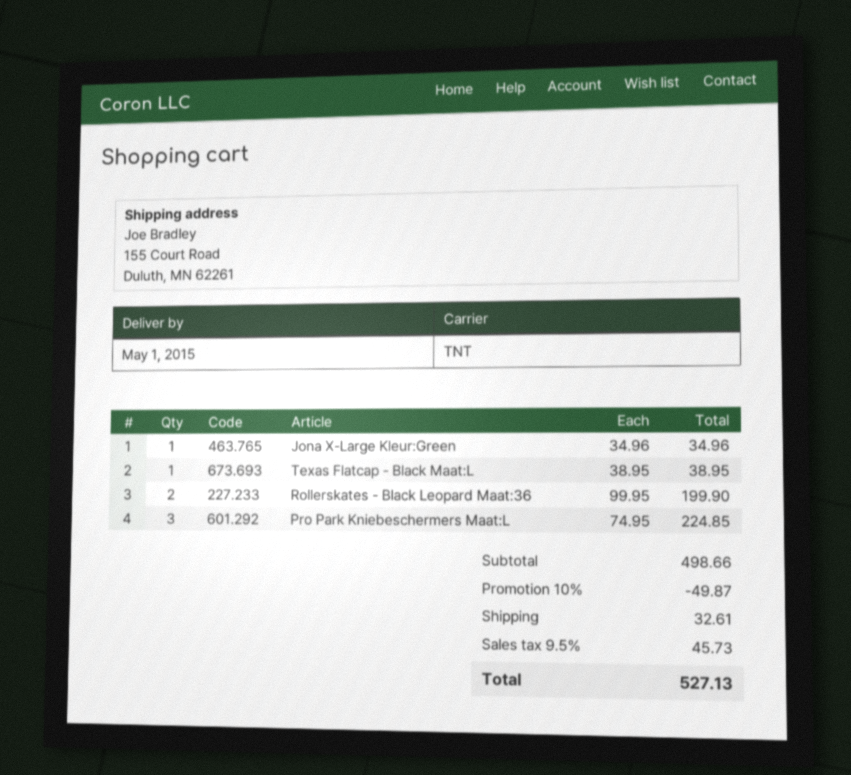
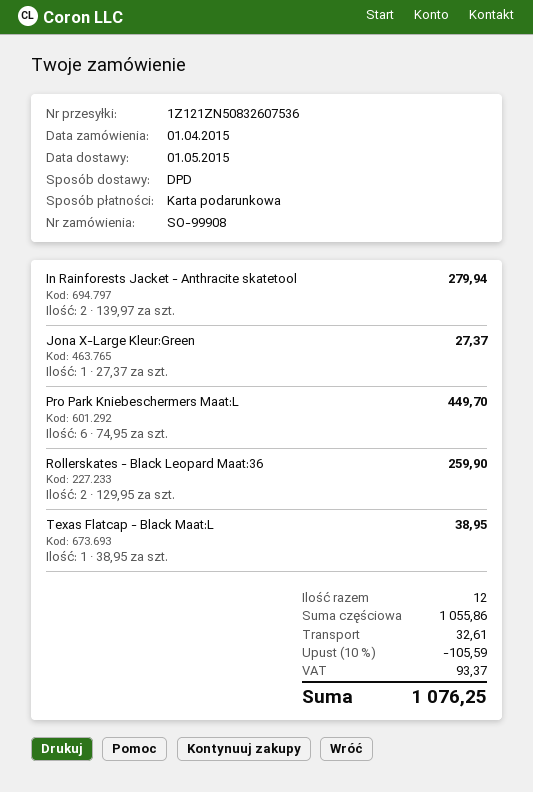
shipping method: TNT -> DPD
Jona X-Large Kleur:Green: 1 x 34.96 = 34.96 -> 1 x 27.37 = 27.37
Rollerskates - Black Leopard Maat:36: 2 x 99.95 = 199.90 -> 2 x 129.95 = 259.90
Pro Park Kniebeschermers Maat:L: 3 x 74.95 = 224.85 -> 6 x 74.95 = 449.70
In Rainforests Jacket - Anthracite skatetool: none -> 2 x 139.97 = 279.94
subtotal: 498.66 -> 1055.86
discount: 10% = 49.87 -> 10% = 105.59
tax: 45.73 -> 93.37
total: 527.13 -> 1076.25

